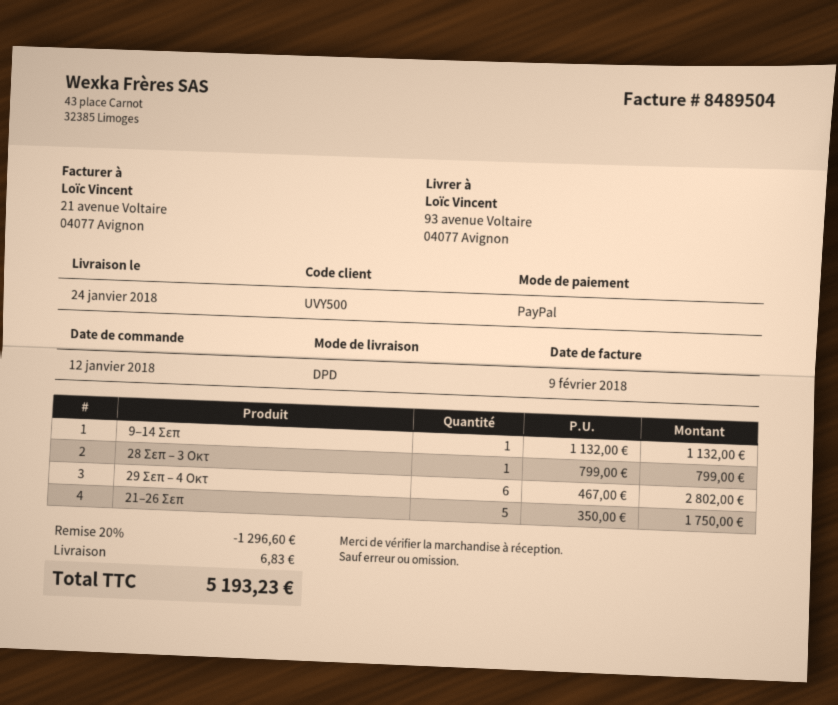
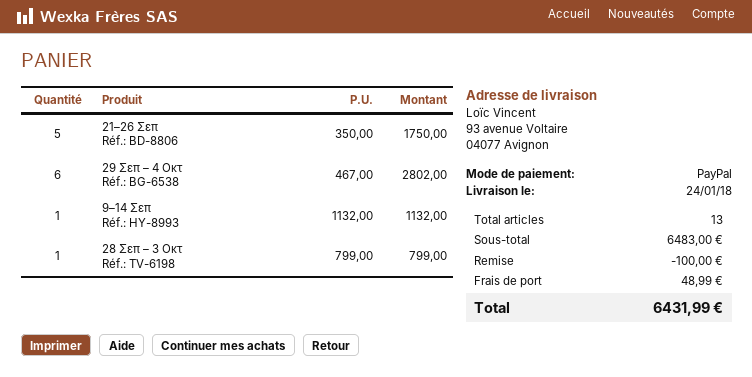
discount: 1296.60 -> 100.00
shipping: 6.83 -> 48.99
total: 5193.23 -> 6431.99

